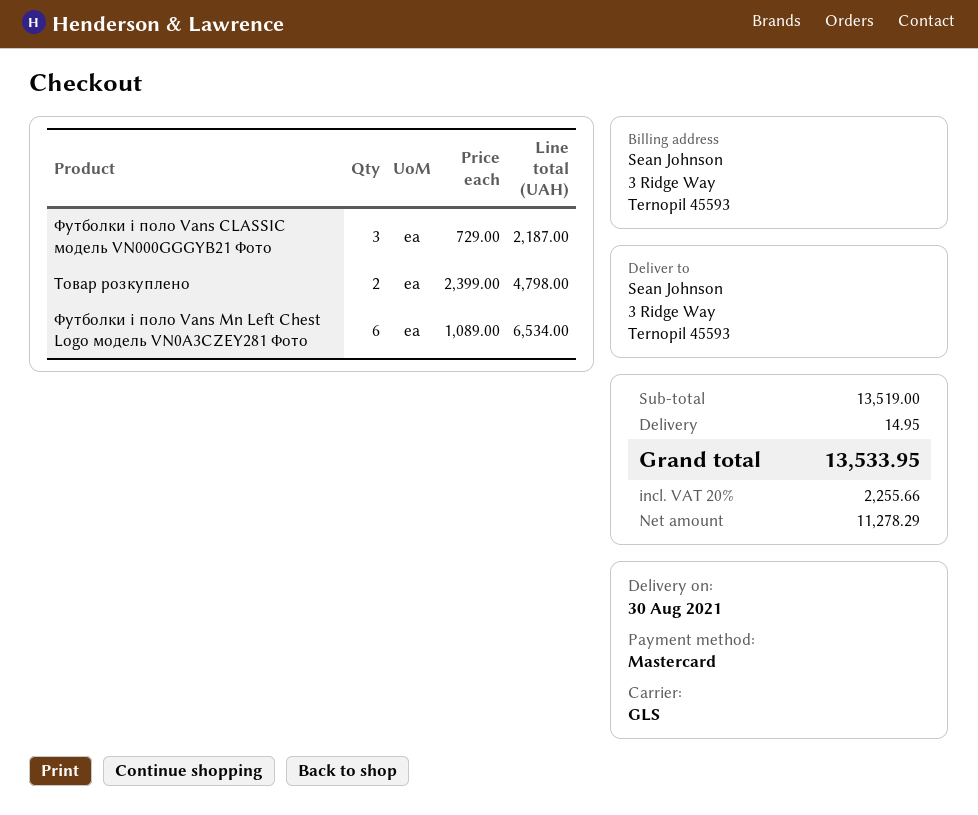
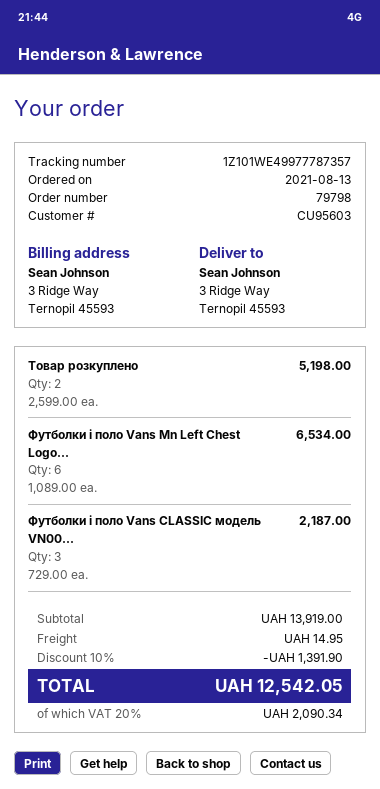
Товар розкуплено: 2 x 2399.00 = 4798.00 -> 2 x 2599.00 = 5198.00
subtotal: 13519.00 -> 13919.00
discount: none -> 10% = 1391.90
tax: 20% = 2255.66 -> 20% = 2090.34
total: 13533.95 -> 12542.05

